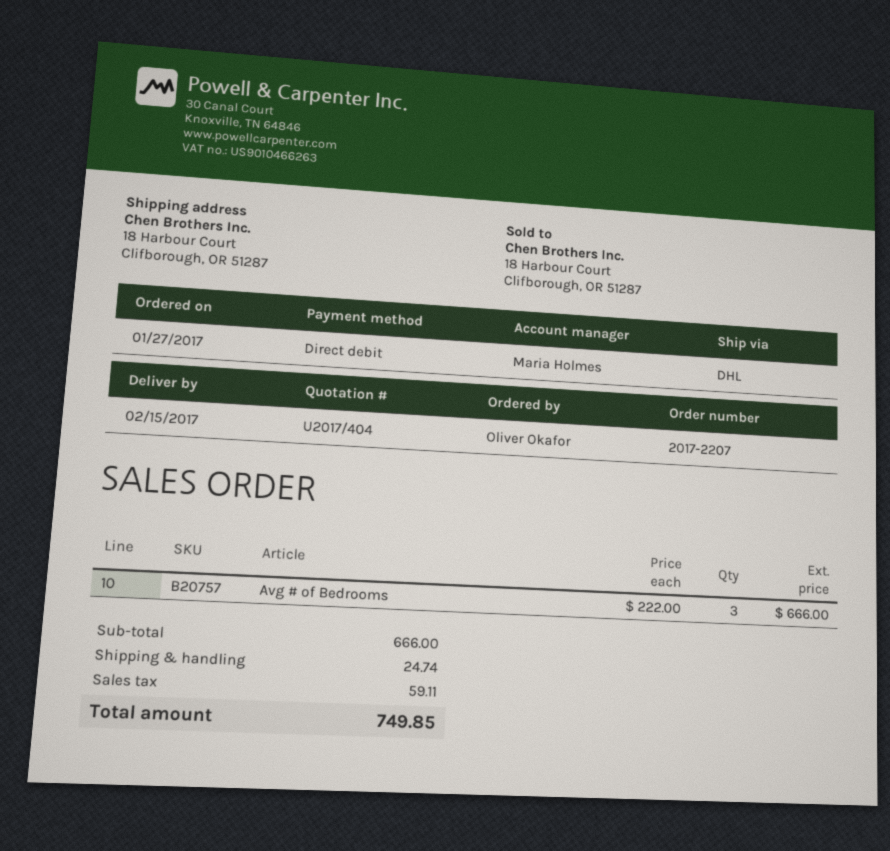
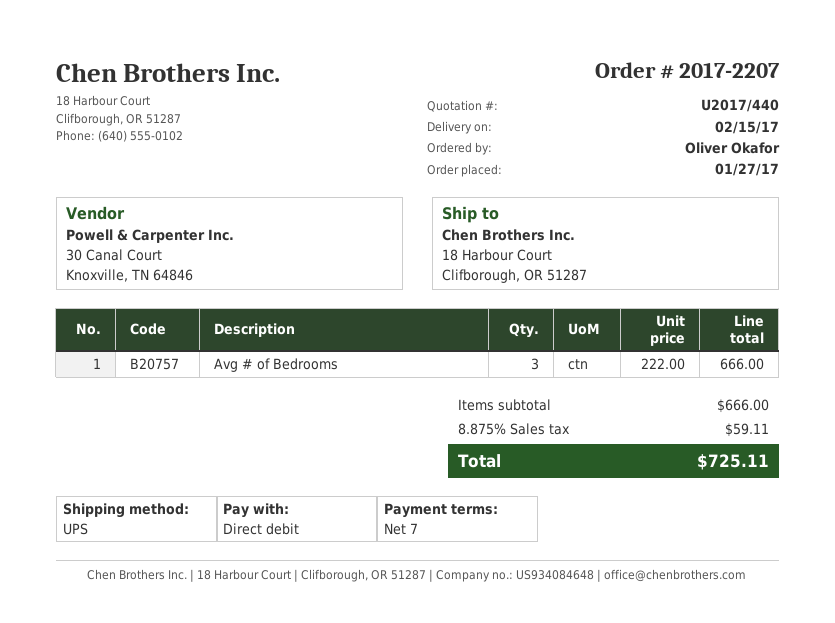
quote number: U2017/404 -> U2017/440
shipping method: DHL -> UPS
shipping: 24.74 -> none
total: 749.85 -> 725.11

